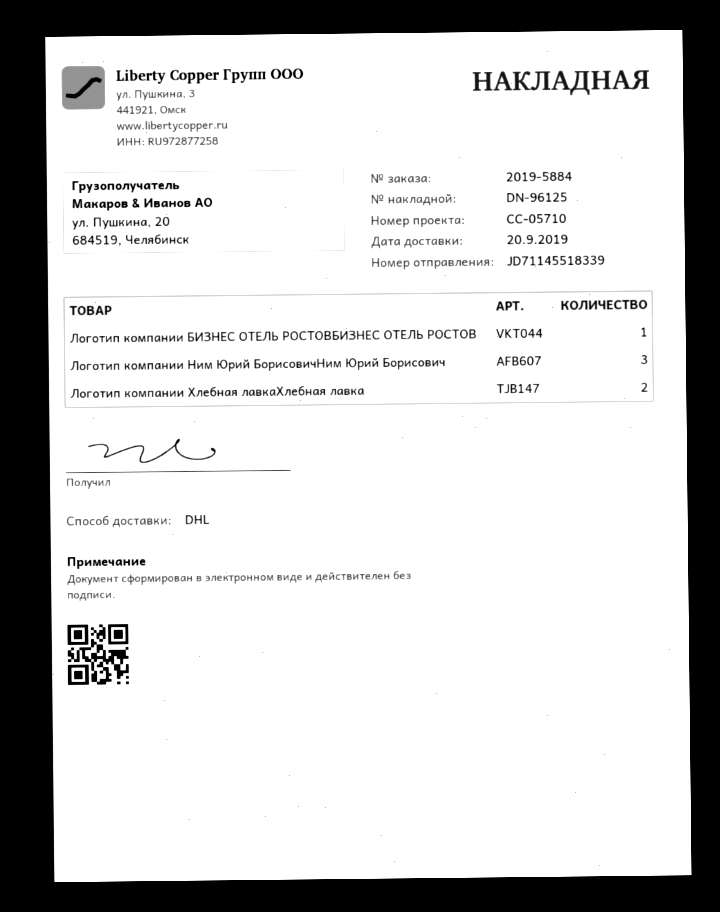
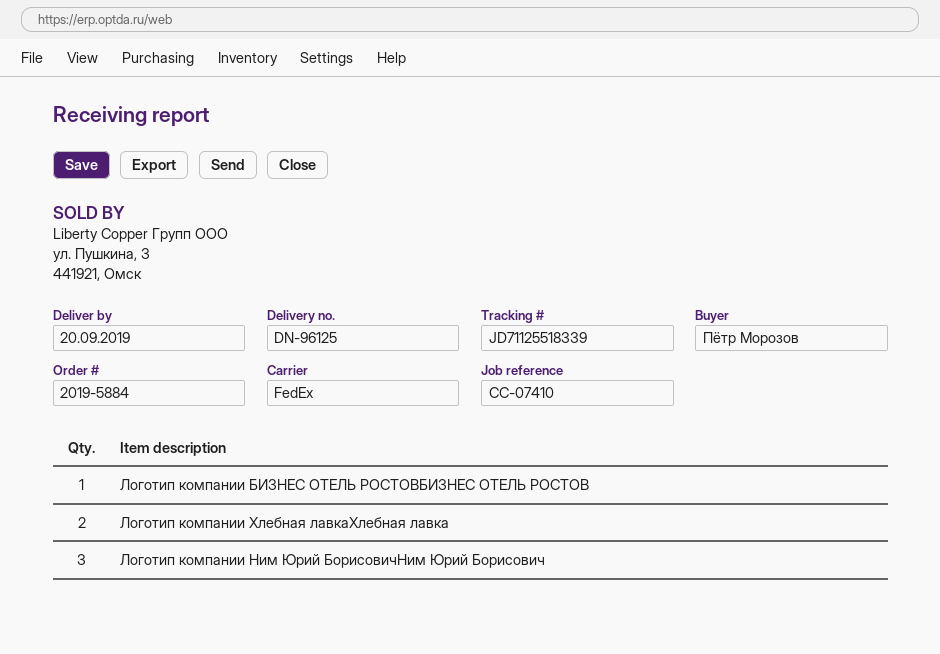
reference: CC-05710 -> CC-07410
shipping method: DHL -> FedEx
tracking number: JD71145518339 -> JD71125518339

